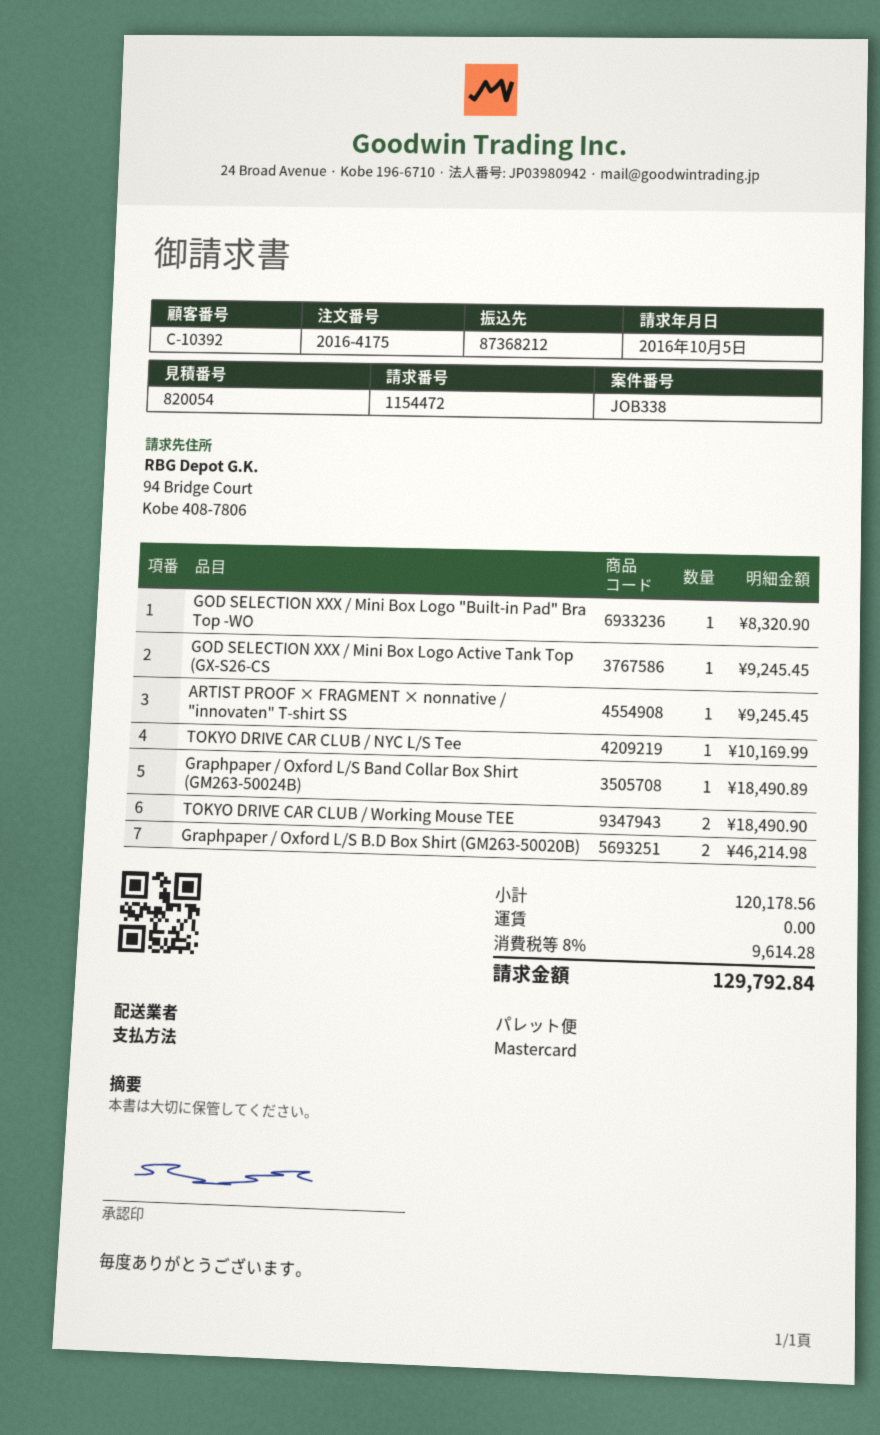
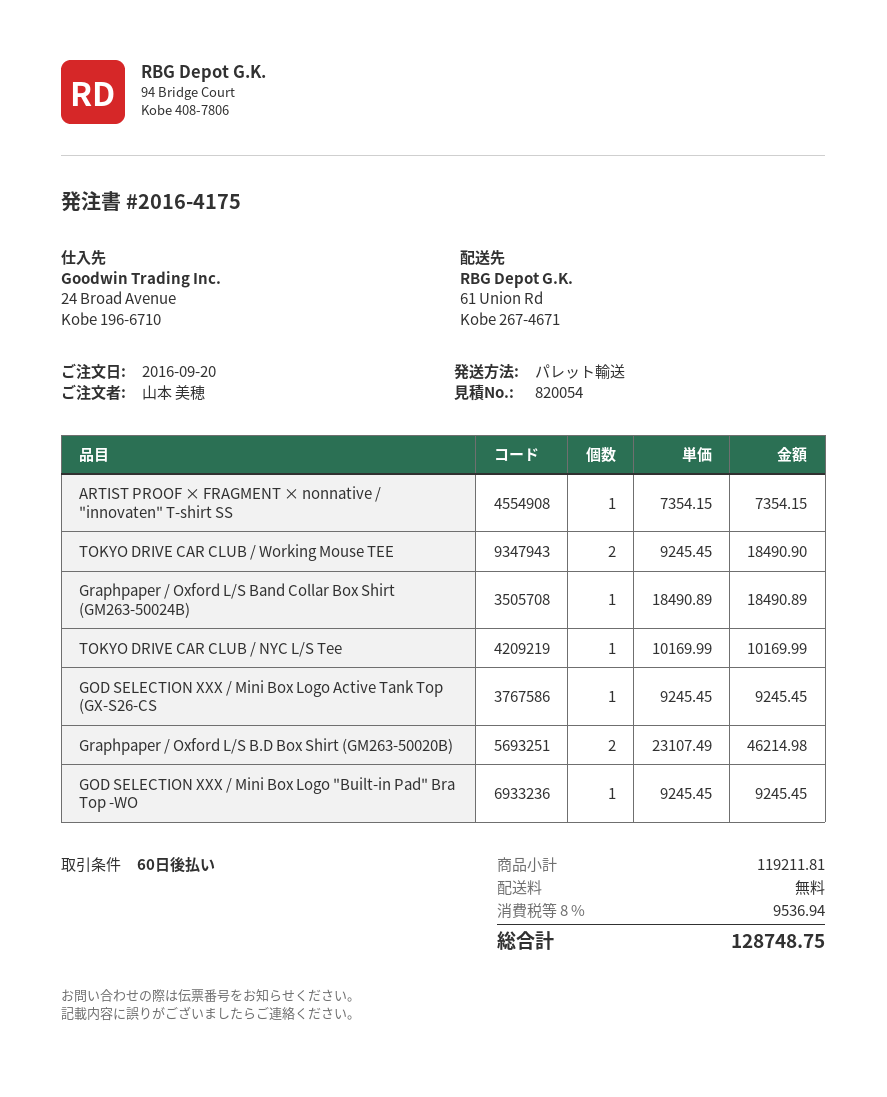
GOD SELECTION XXX / Mini Box Logo "Built-in Pad" Bra Top -WO: 1 for 8320.90 -> 1 for 9245.45
ARTIST PROOF × FRAGMENT × nonnative / "innovaten" T-shirt SS: 1 for 9245.45 -> 1 for 7354.15
subtotal: 120178.56 -> 119211.81
tax: 8% = 9614.28 -> 8% = 9536.94
total: 129792.84 -> 128748.75

